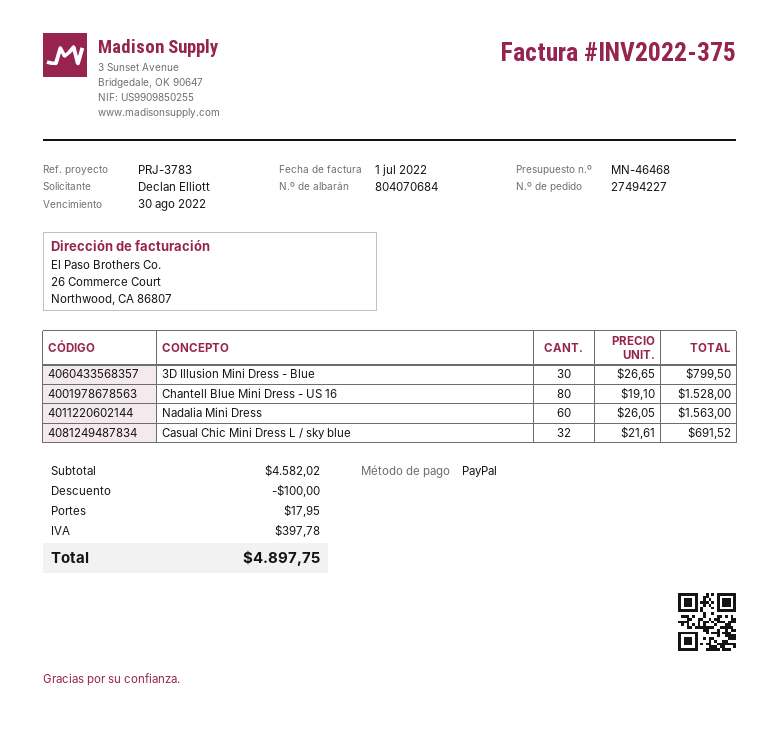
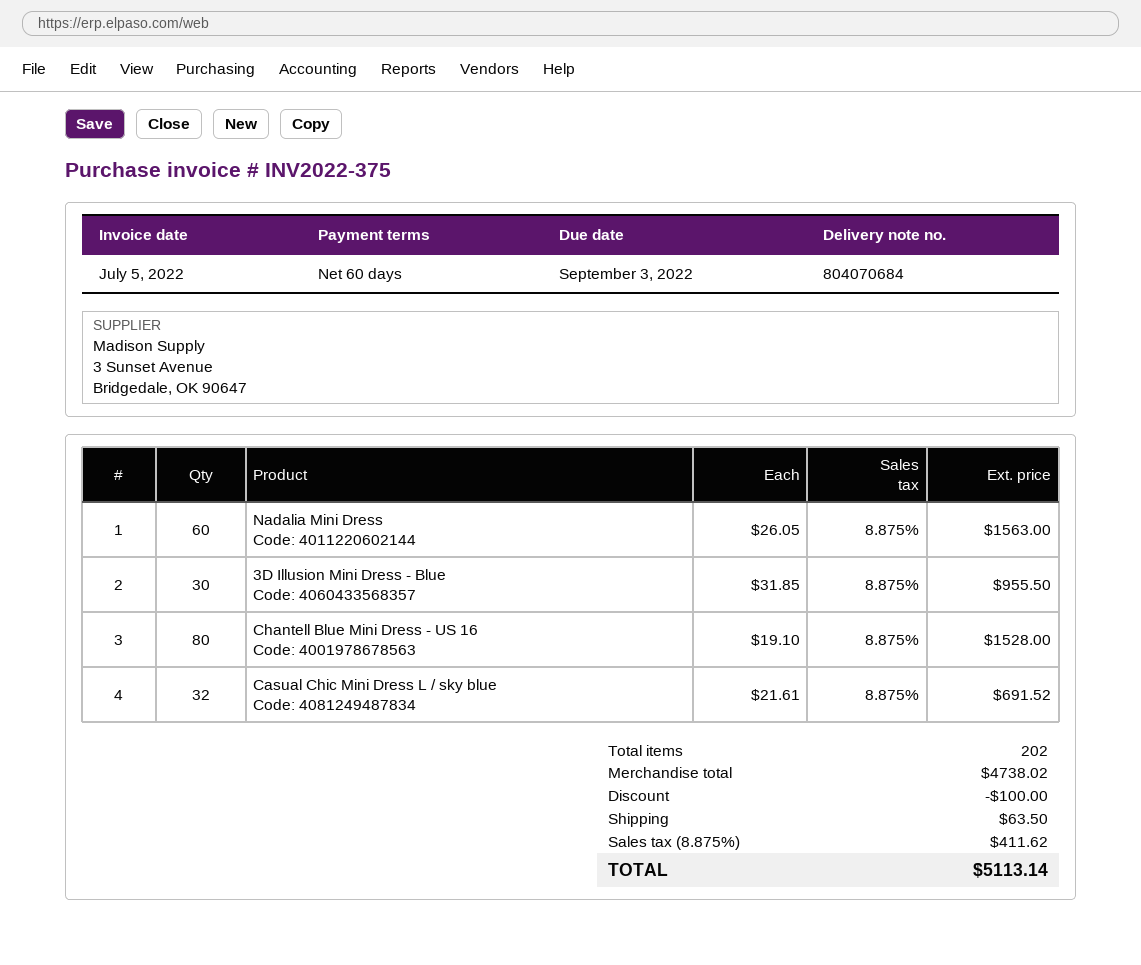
invoice date: 2022-07-01 -> 2022-07-05
due date: 2022-08-30 -> 2022-09-03
3D Illusion Mini Dress - Blue: 30 x 26.65 = 799.50 -> 30 x 31.85 = 955.50
subtotal: 4582.02 -> 4738.02
shipping: 17.95 -> 63.50
tax: 397.78 -> 411.62
total: 4897.75 -> 5113.14

